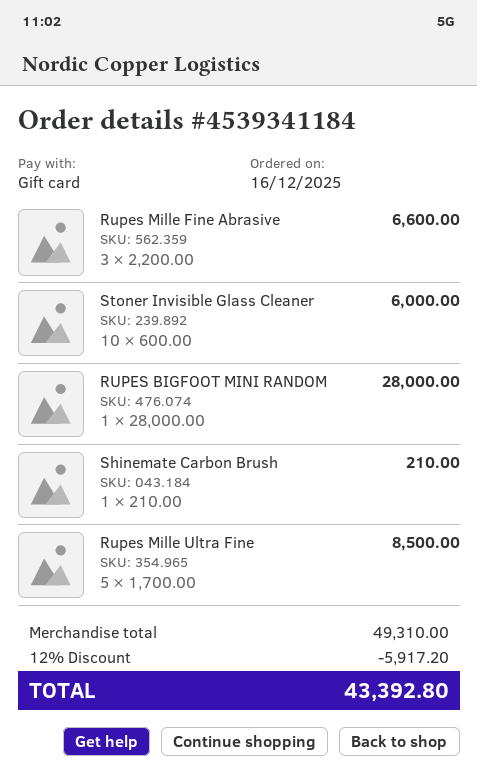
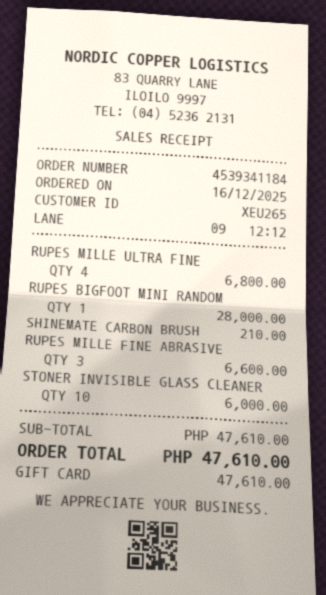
Rupes Mille Ultra Fine: 5 for 8500.00 -> 4 for 6800.00
subtotal: 49310.00 -> 47610.00
discount: 12% = 5917.20 -> none
total: 43392.80 -> 47610.00

